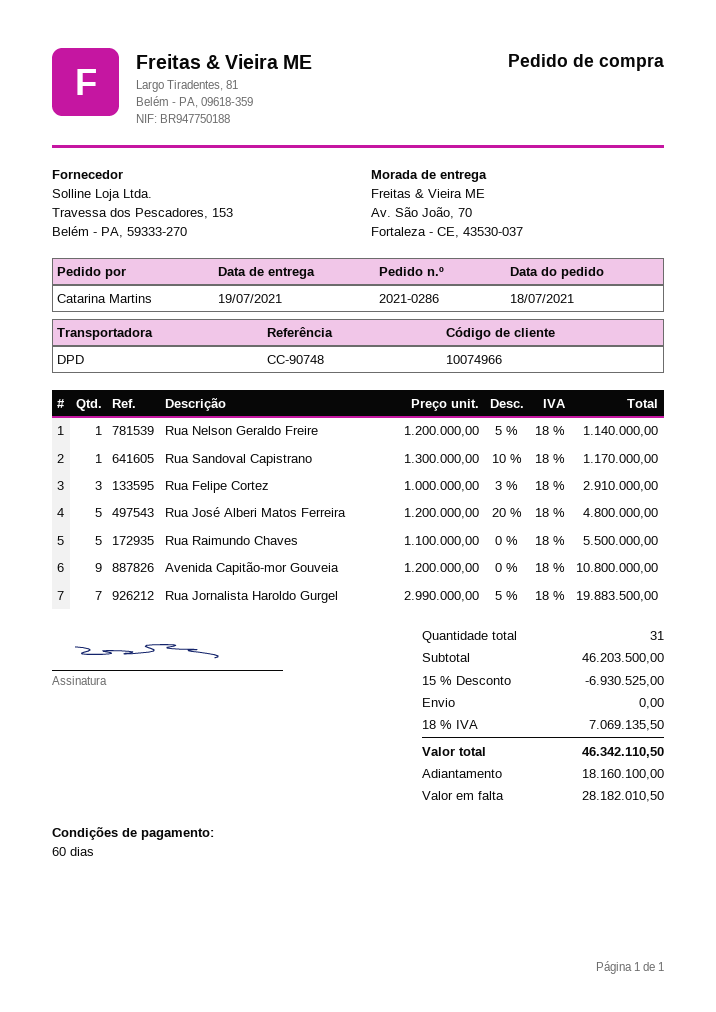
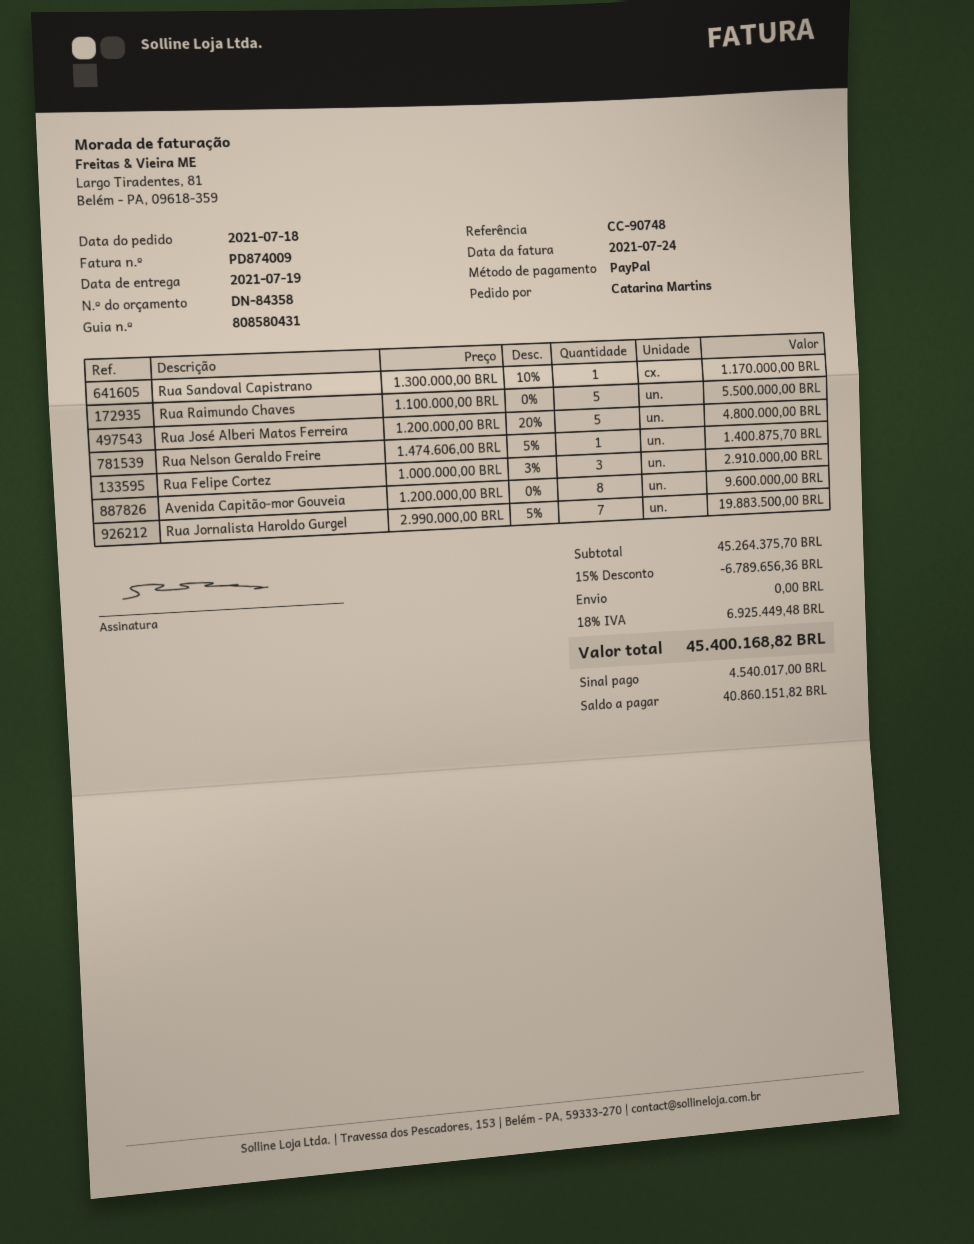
Rua Nelson Geraldo Freire: 1 x 1200000.00 - 5% = 1140000.00 -> 1 x 1474606.00 - 5% = 1400875.70
Avenida Capitão-mor Gouveia: 9 x 1200000.00 = 10800000.00 -> 8 x 1200000.00 = 9600000.00
subtotal: 46203500.00 -> 45264375.70
discount: 15% = 6930525.00 -> 15% = 6789656.36
tax: 18% = 7069135.50 -> 18% = 6925449.48
total: 46342110.50 -> 45400168.82
deposit: 18160100.00 -> 4540017.00
balance: 28182010.50 -> 40860151.82

